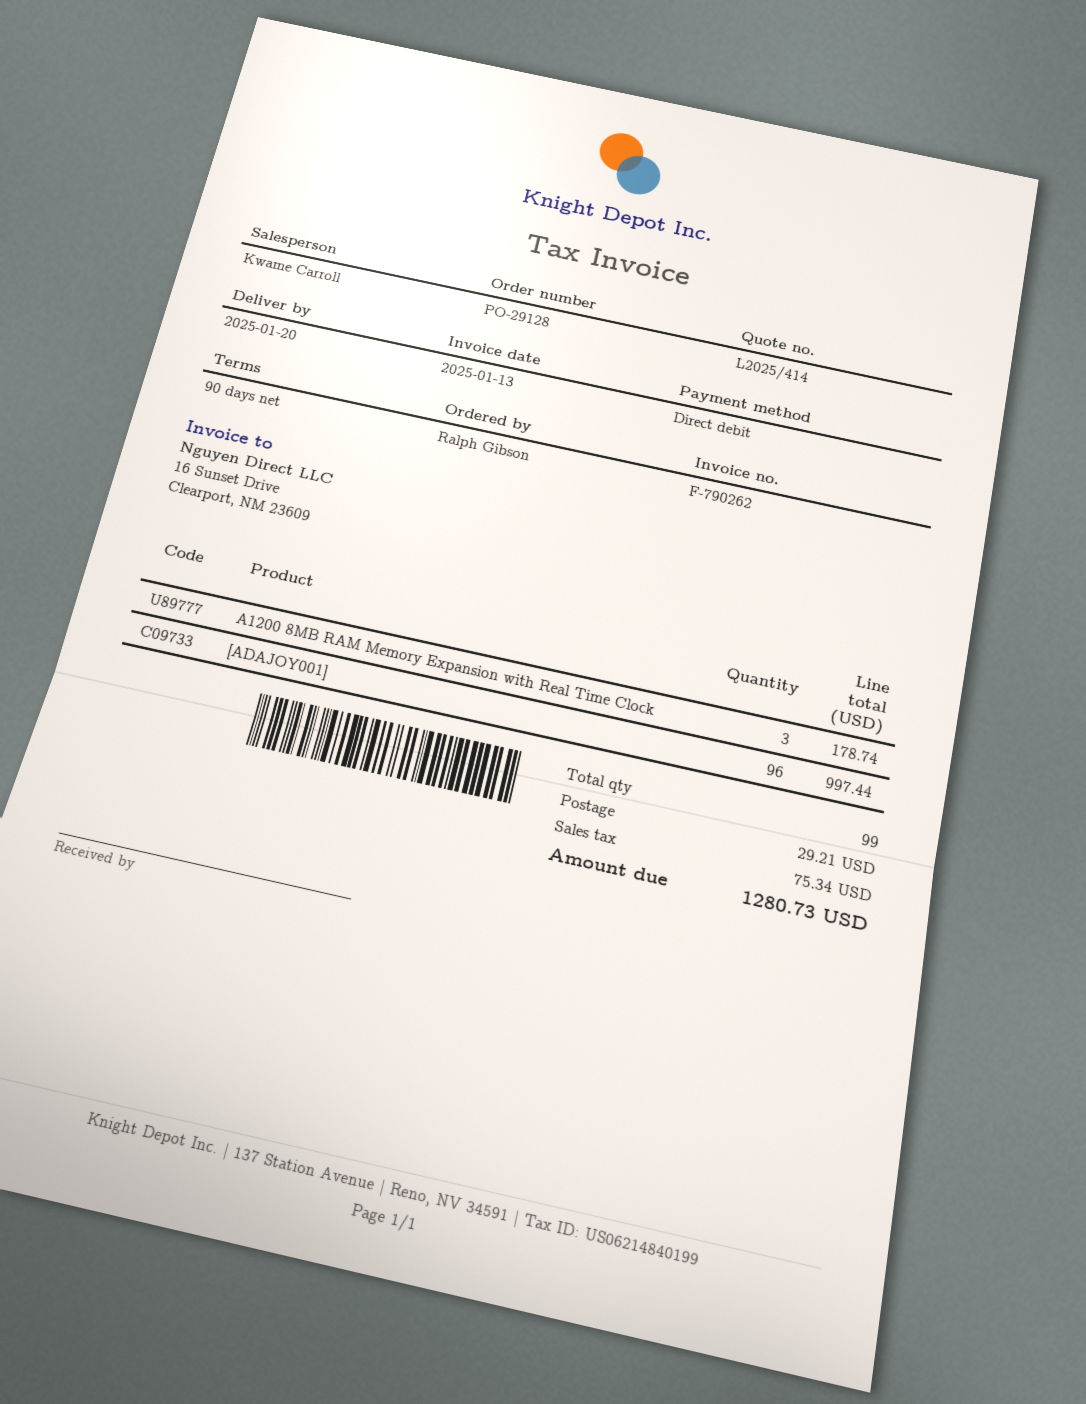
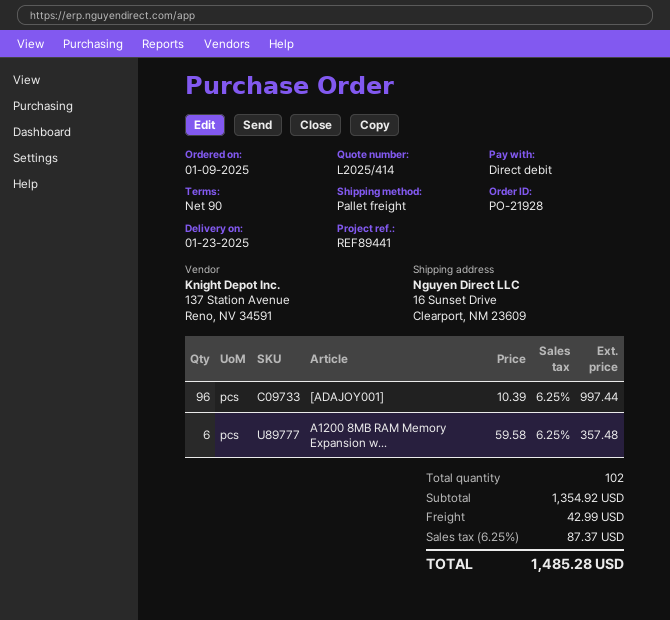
order number: PO-29128 -> PO-21928
delivery date: 2025-01-20 -> 2025-01-23
A1200 8MB RAM Memory Expansion with Real Time Clock: 3 for 178.74 -> 6 for 357.48
total quantity: 99 -> 102
shipping: 29.21 -> 42.99
tax: 75.34 -> 87.37
total: 1280.73 -> 1485.28

